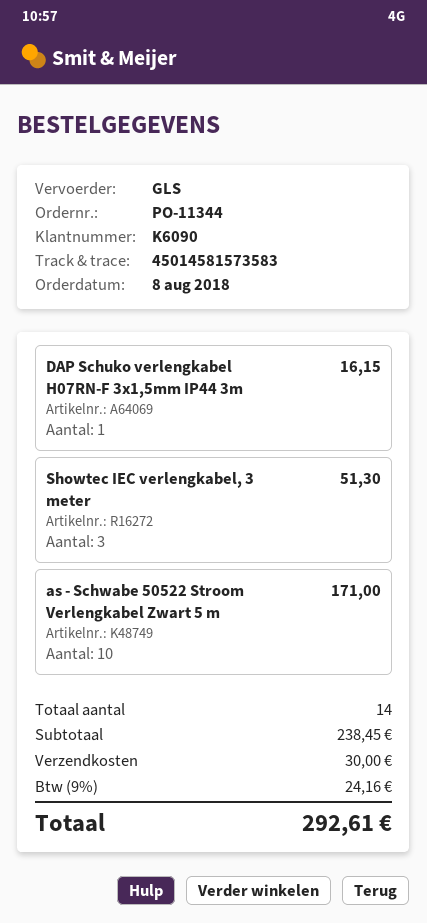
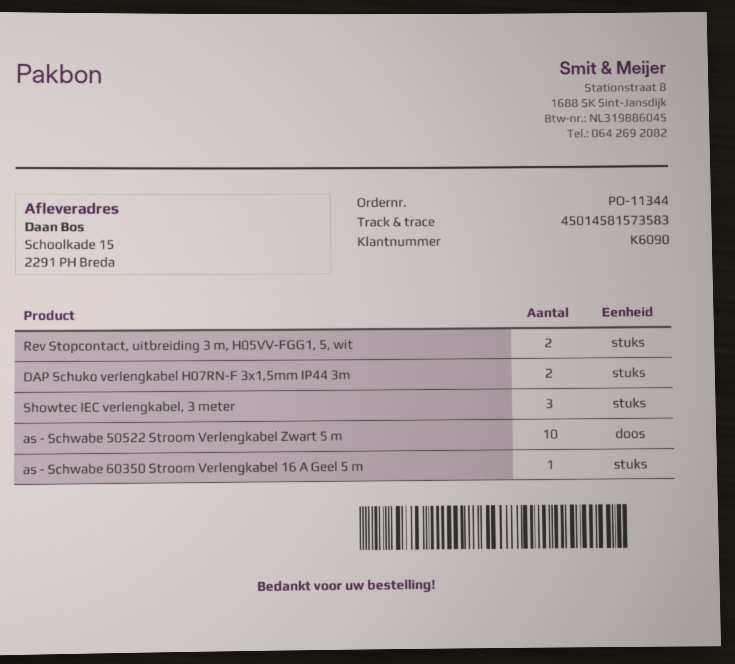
DAP Schuko verlengkabel H07RN-F 3x1,5mm IP44 3m: 1 -> 2
Rev Stopcontact, uitbreiding 3 m, H05VV-FGG1, 5, wit: none -> 2
as - Schwabe 60350 Stroom Verlengkabel 16 A Geel 5 m: none -> 1

